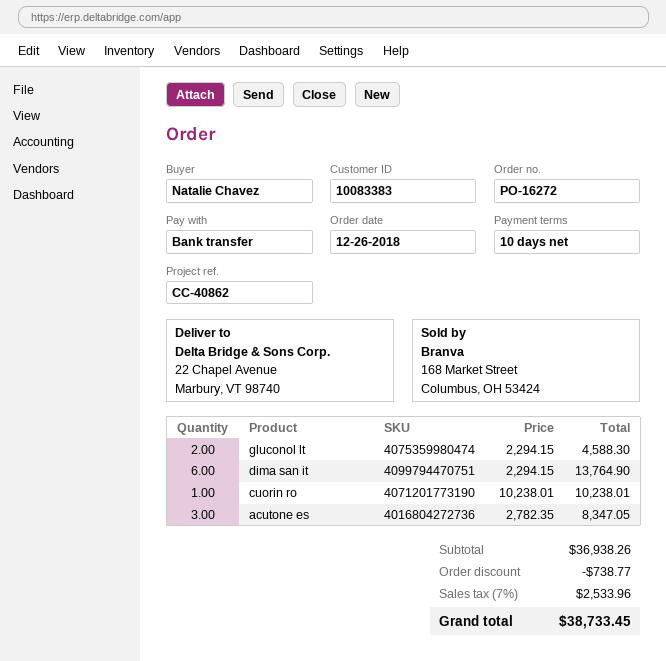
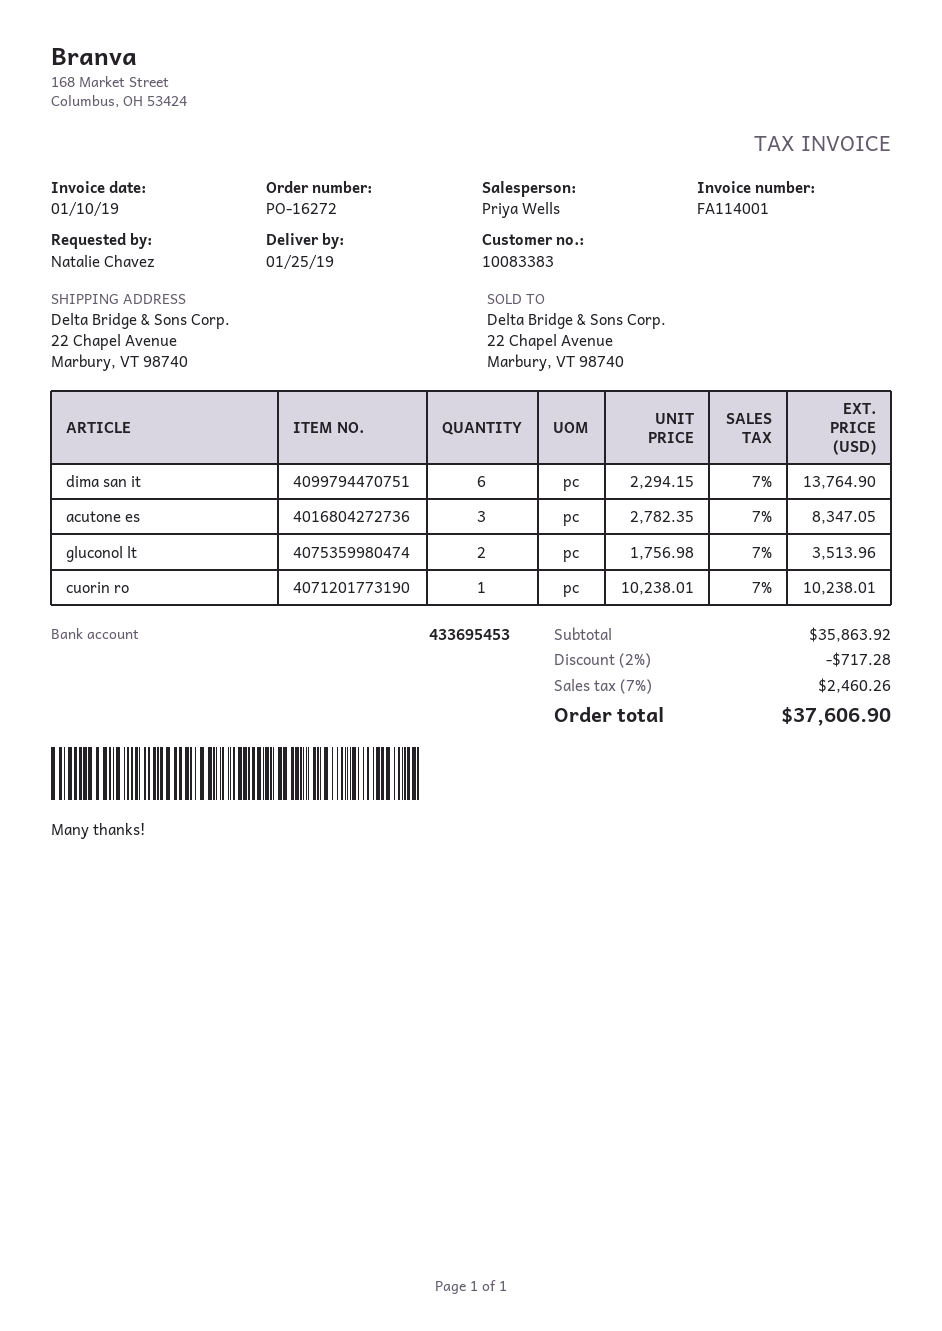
gluconol lt: 2 x 2294.15 = 4588.30 -> 2 x 1756.98 = 3513.96
subtotal: 36938.26 -> 35863.92
discount: 738.77 -> 717.28
tax: 7% = 2533.96 -> 7% = 2460.26
total: 38733.45 -> 37606.90

